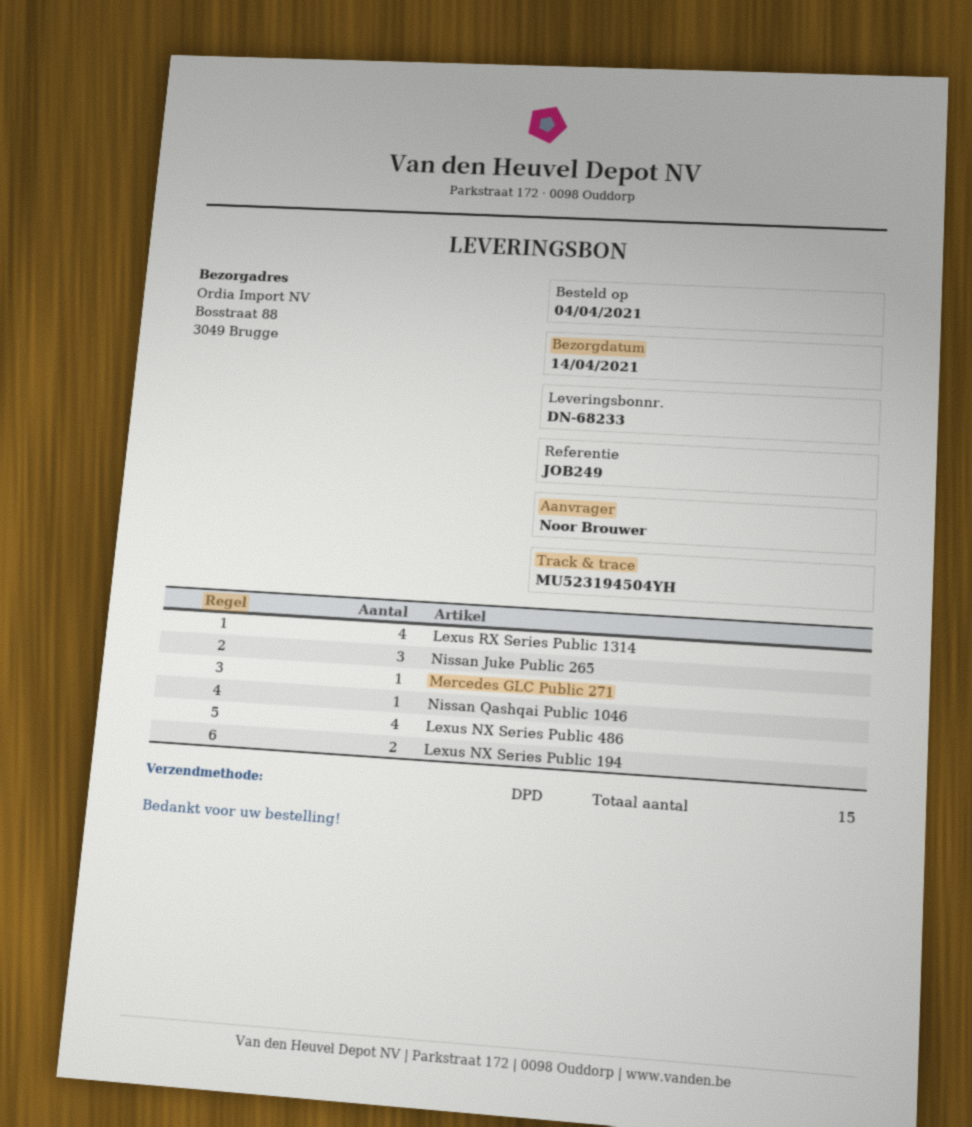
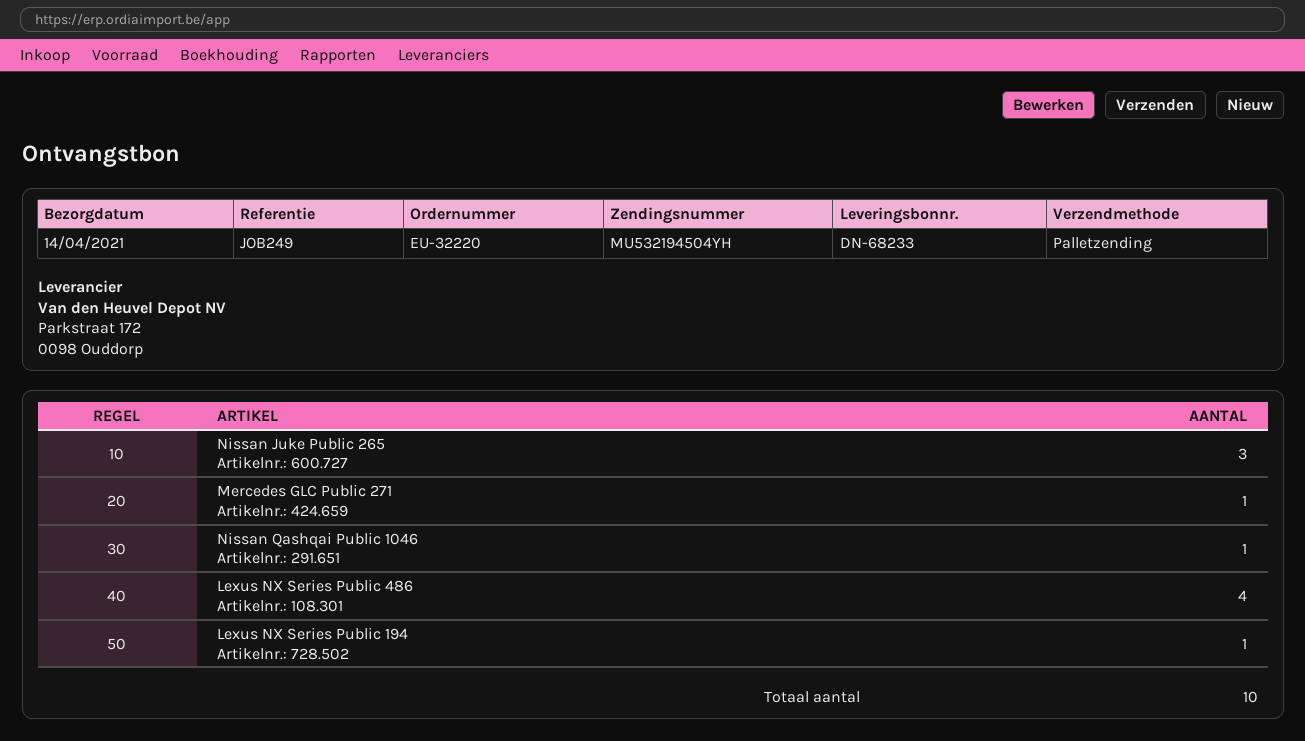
shipping method: DPD -> pallet freight
tracking number: MU523194504YH -> MU532194504YH
Lexus RX Series Public 1314: 4 -> none
Lexus NX Series Public 194: 2 -> 1
total quantity: 15 -> 10

